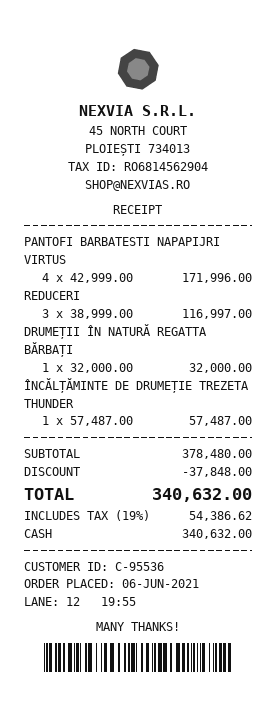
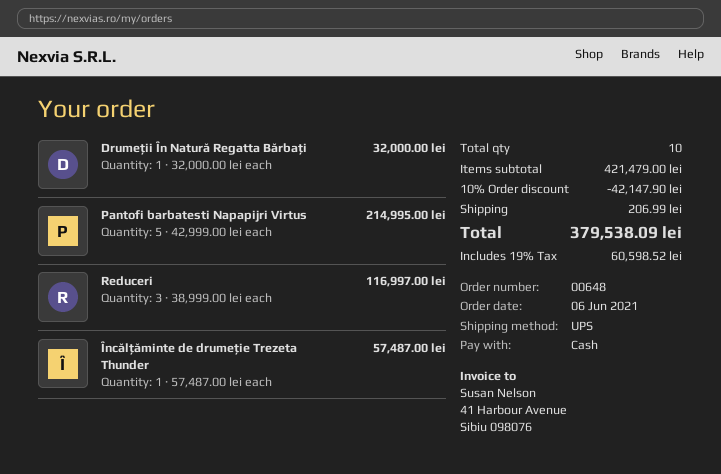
PANTOFI BARBATESTI NAPAPIJRI VIRTUS: 4 x 42999.00 = 171996.00 -> 5 x 42999.00 = 214995.00
subtotal: 378480.00 -> 421479.00
discount: 37848.00 -> 42147.90
shipping: none -> 206.99
tax: 19% = 54386.62 -> 19% = 60598.52
total: 340632.00 -> 379538.09

